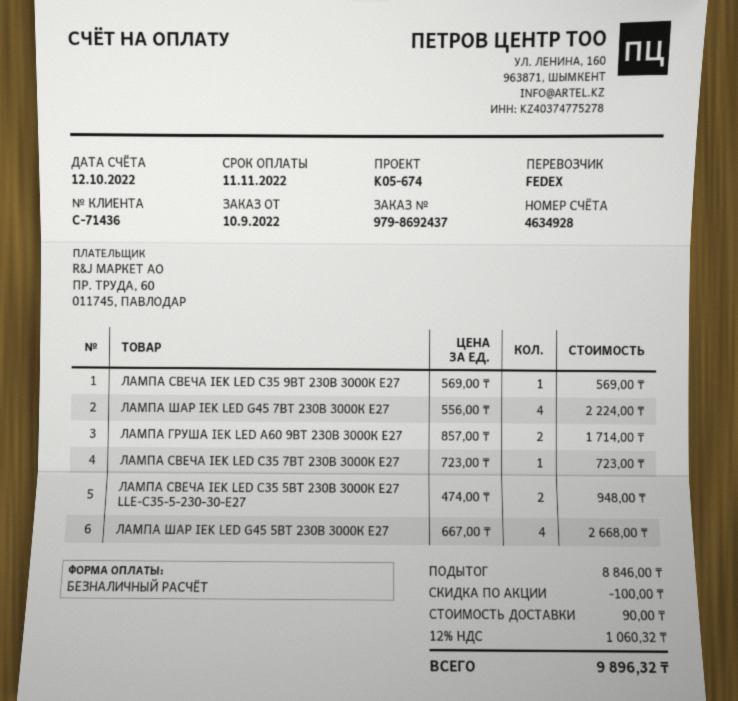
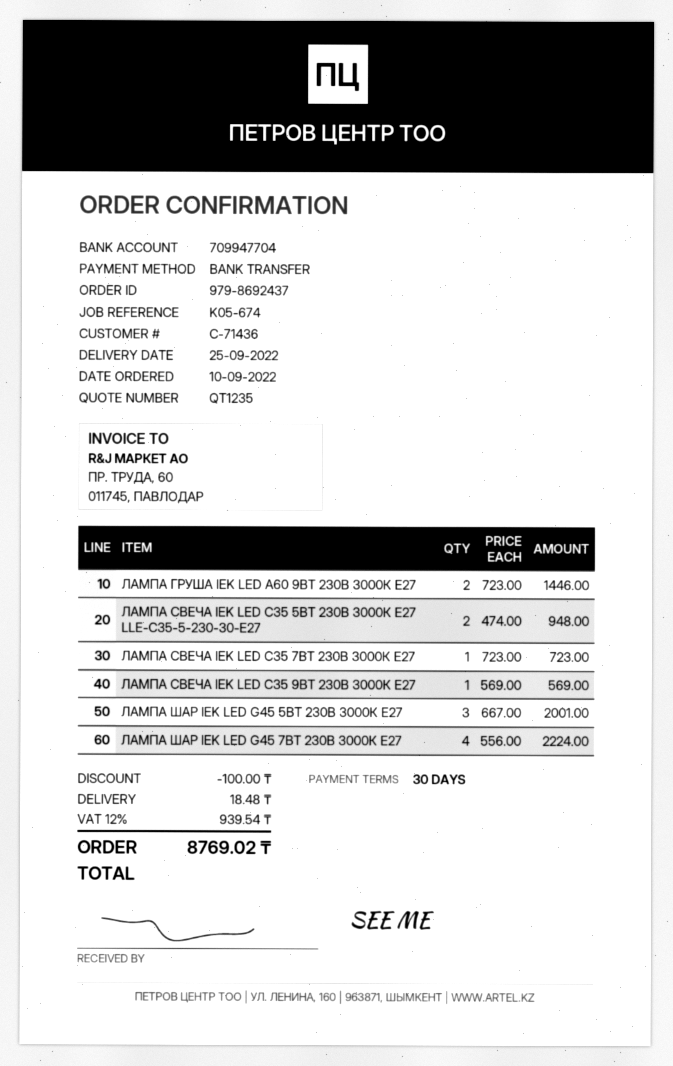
ЛАМПА ГРУША IEK LED A60 9ВТ 230В 3000К E27: 2 x 857.00 = 1714.00 -> 2 x 723.00 = 1446.00
ЛАМПА ШАР IEK LED G45 5ВТ 230В 3000К E27: 4 x 667.00 = 2668.00 -> 3 x 667.00 = 2001.00
shipping: 90.00 -> 18.48
tax: 12% = 1060.32 -> 12% = 939.54
total: 9896.32 -> 8769.02

